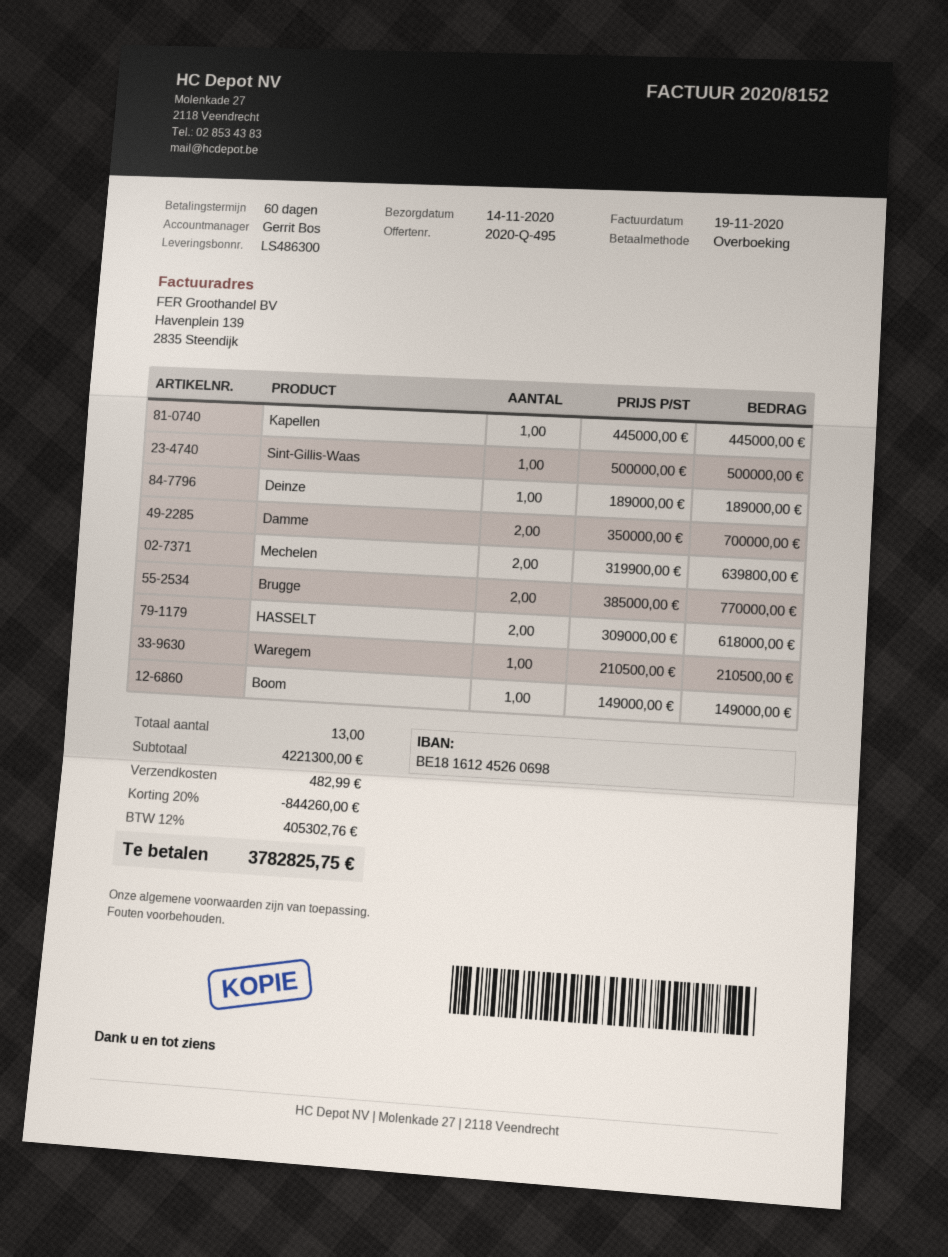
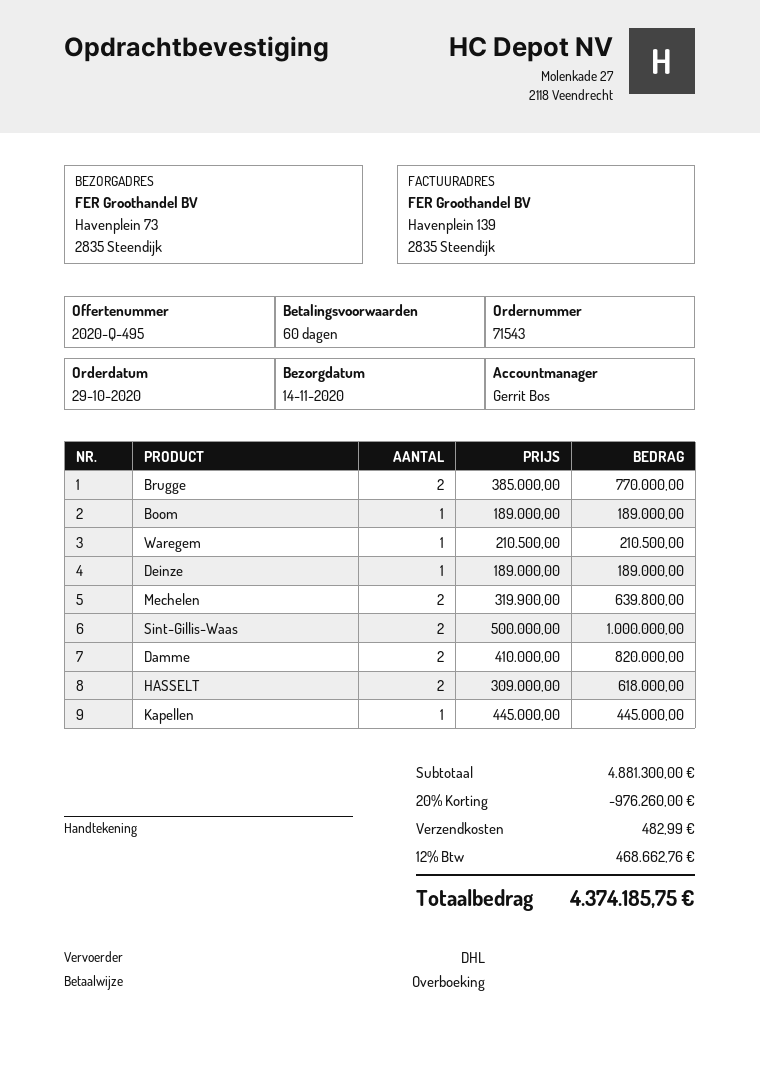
Sint-Gillis-Waas: 1 x 500000.00 = 500000.00 -> 2 x 500000.00 = 1000000.00
Damme: 2 x 350000.00 = 700000.00 -> 2 x 410000.00 = 820000.00
Boom: 1 x 149000.00 = 149000.00 -> 1 x 189000.00 = 189000.00
subtotal: 4221300.00 -> 4881300.00
discount: 20% = 844260.00 -> 20% = 976260.00
tax: 12% = 405302.76 -> 12% = 468662.76
total: 3782825.75 -> 4374185.75

